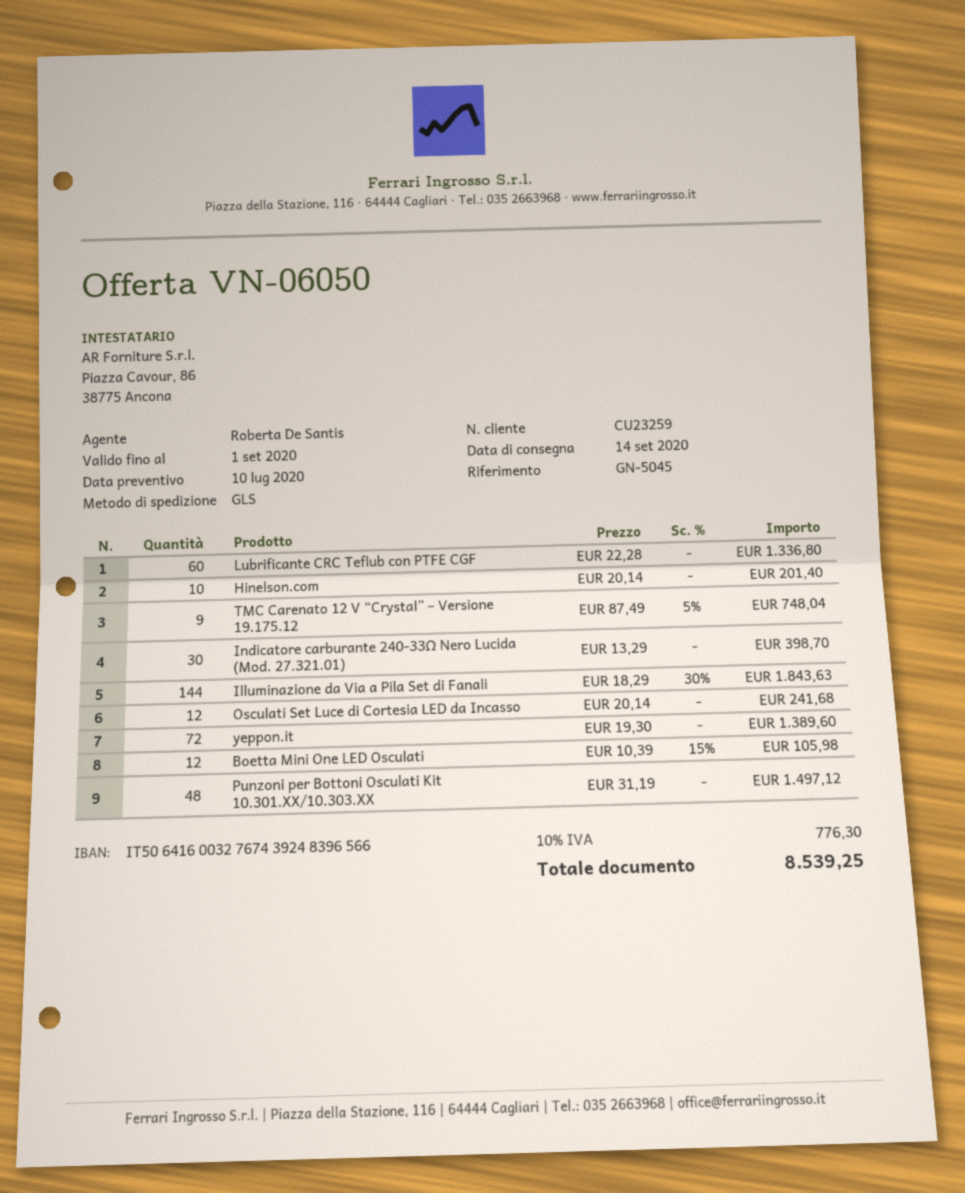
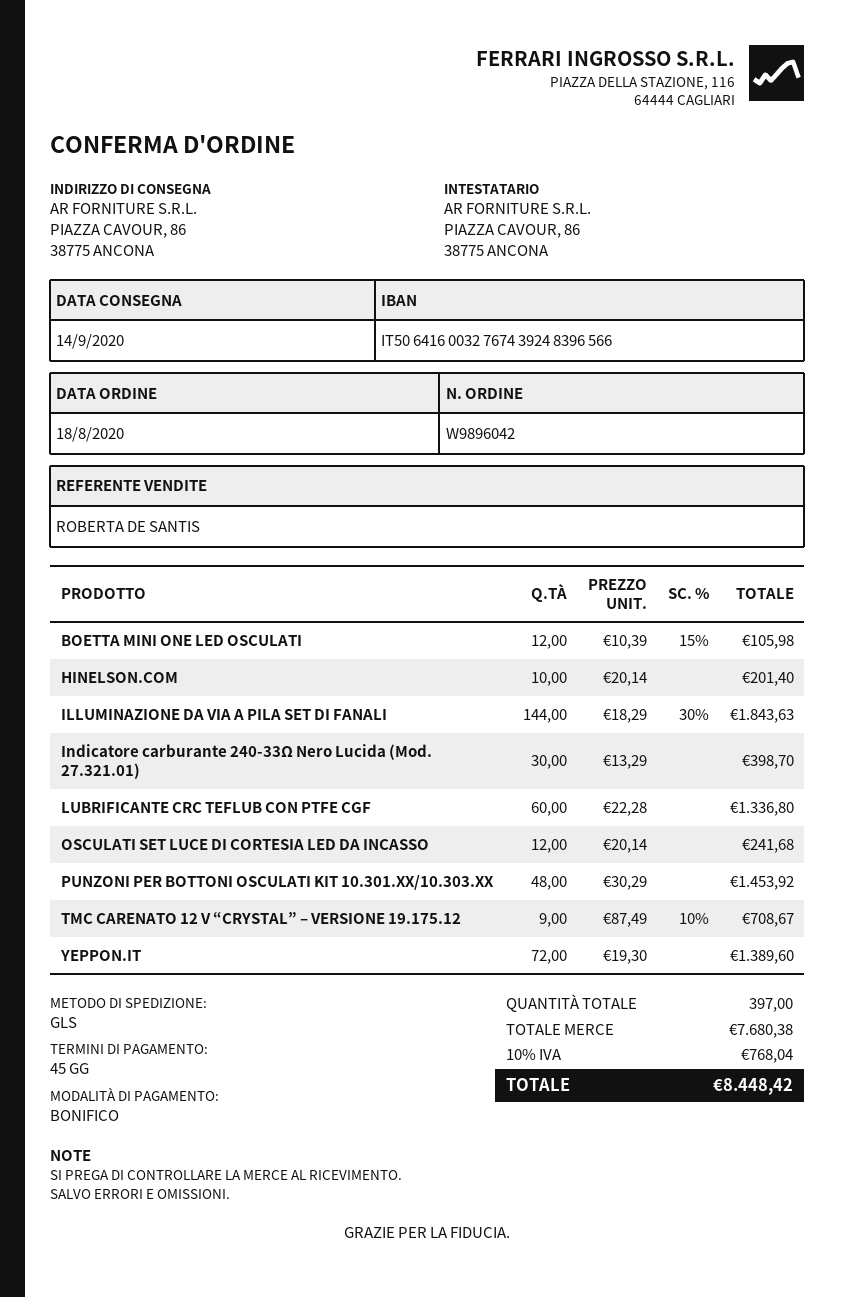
TMC Carenato 12 V “Crystal” – Versione 19.175.12: 9 x 87.49 - 5% = 748.04 -> 9 x 87.49 - 10% = 708.67
Punzoni per Bottoni Osculati Kit 10.301.XX/10.303.XX: 48 x 31.19 = 1497.12 -> 48 x 30.29 = 1453.92
tax: 10% = 776.30 -> 10% = 768.04
total: 8539.25 -> 8448.42

